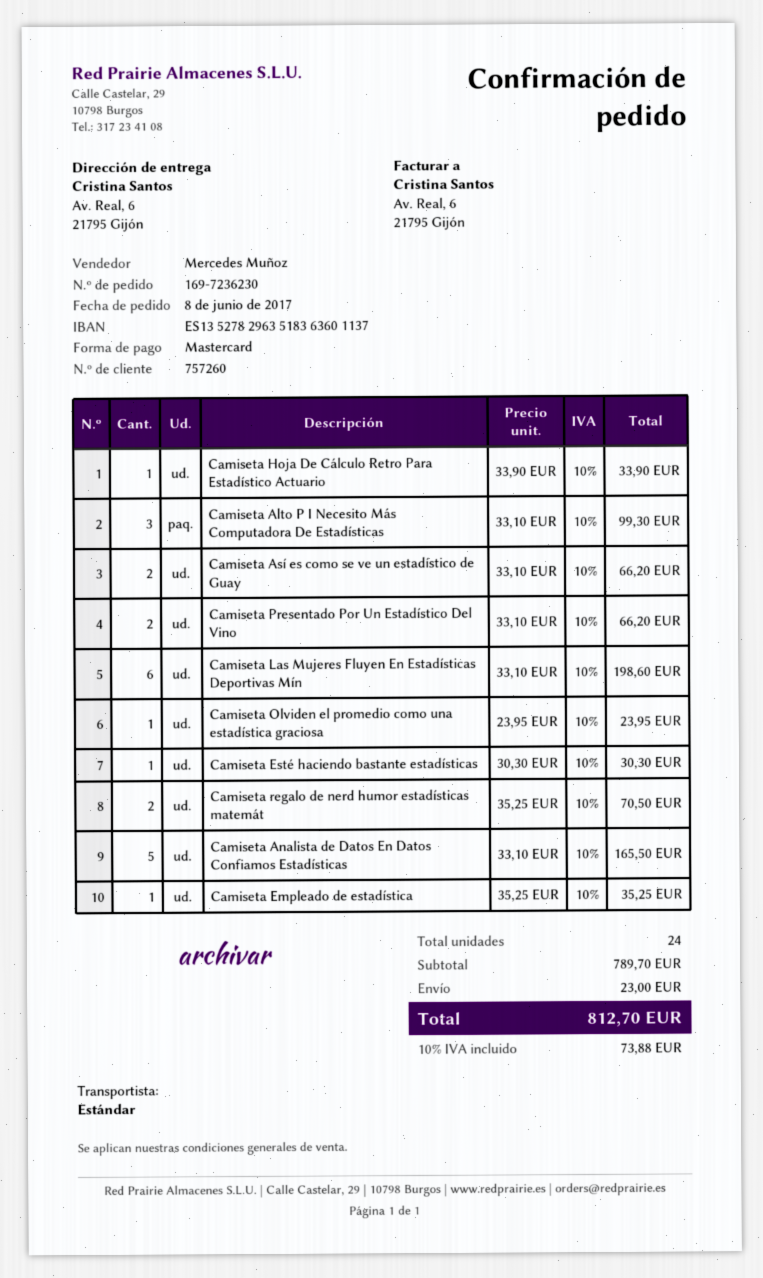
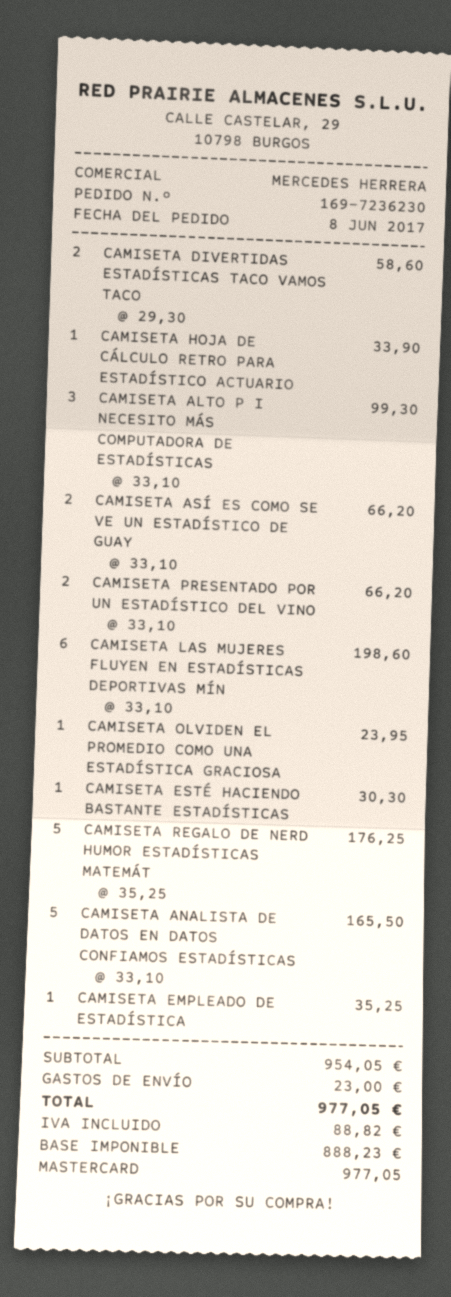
sales rep: Mercedes Muñoz -> MERCEDES HERRERA
Camiseta regalo de nerd humor estadísticas matemát: 2 x 35.25 = 70.50 -> 5 x 35.25 = 176.25
CAMISETA DIVERTIDAS ESTADÍSTICAS TACO VAMOS TACO: none -> 2 x 29.30 = 58.60
subtotal: 789.70 -> 954.05
tax: 73.88 -> 88.82
total: 812.70 -> 977.05

